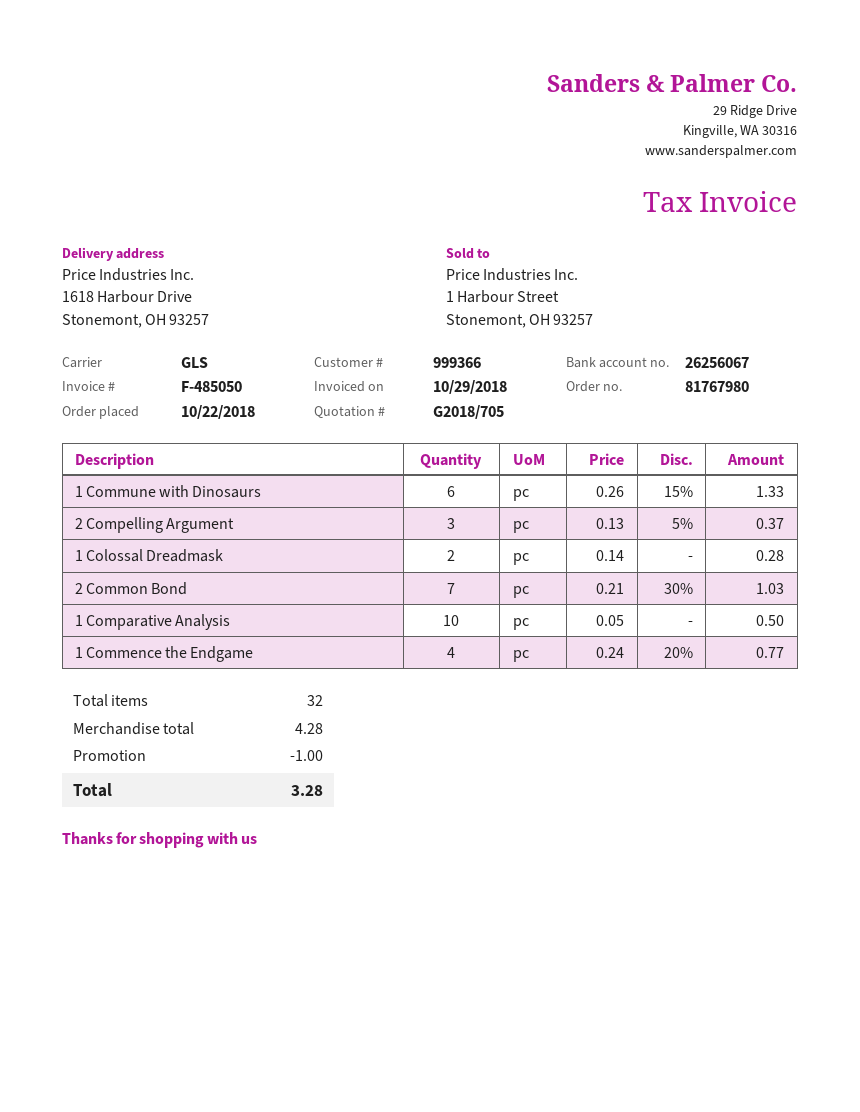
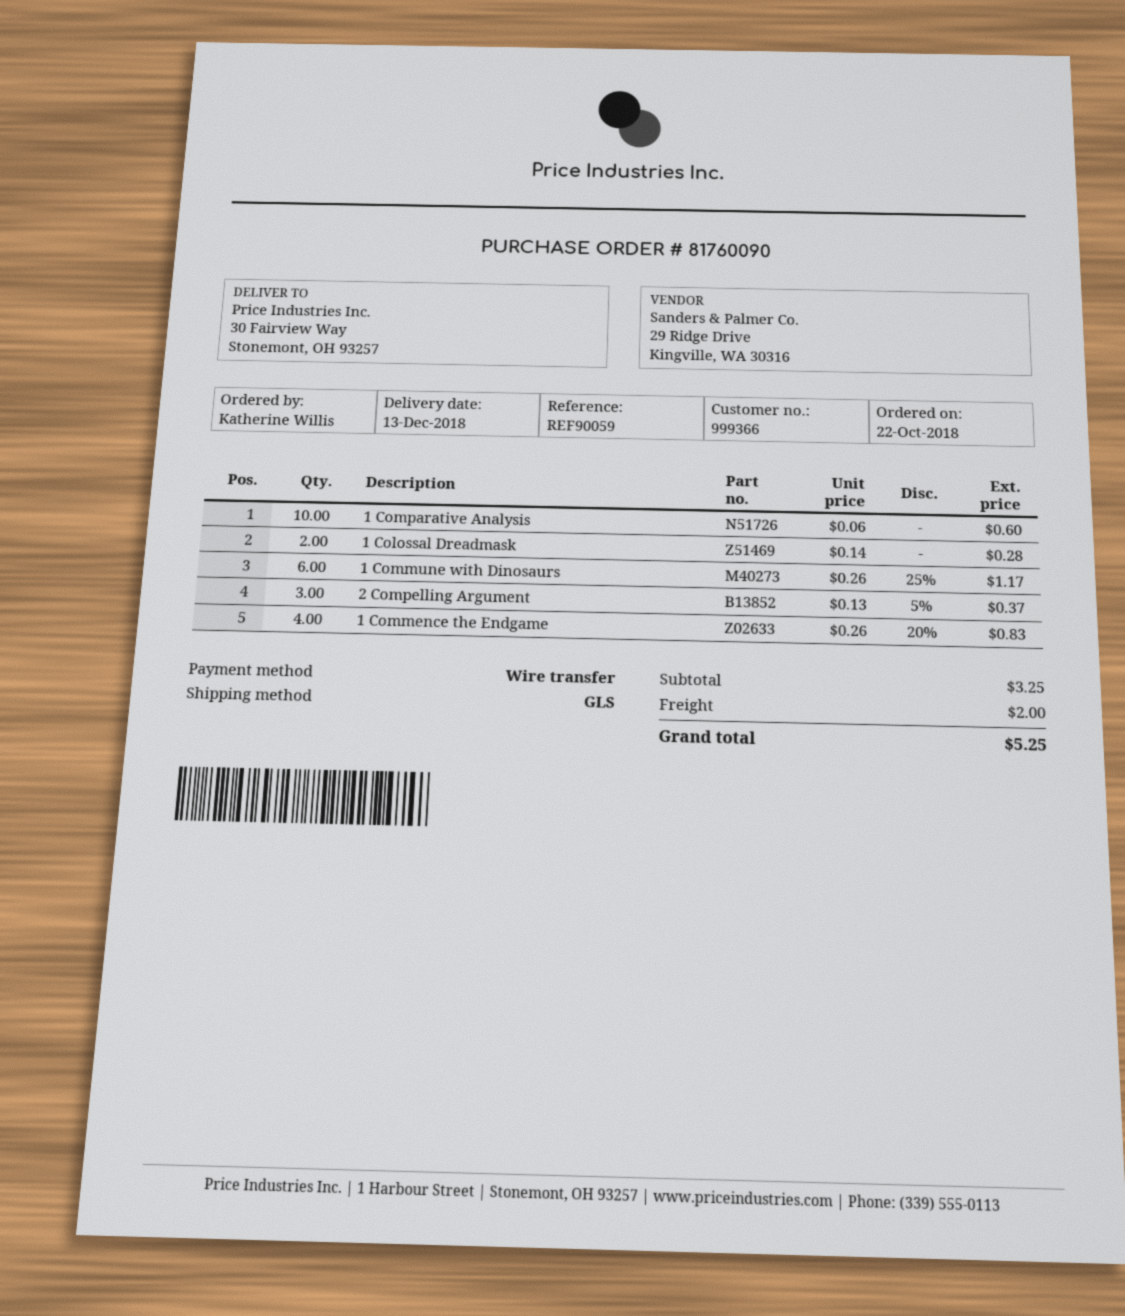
order number: 81767980 -> 81760090
ship to: 1618 Harbour Drive, Stonemont, OH 93257 -> 30 Fairview Way, Stonemont, OH 93257
1 Commune with Dinosaurs: 6 x 0.26 - 15% = 1.33 -> 6 x 0.26 - 25% = 1.17
2 Common Bond: 7 x 0.21 - 30% = 1.03 -> none
1 Comparative Analysis: 10 x 0.05 = 0.50 -> 10 x 0.06 = 0.60
1 Commence the Endgame: 4 x 0.24 - 20% = 0.77 -> 4 x 0.26 - 20% = 0.83
subtotal: 4.28 -> 3.25
discount: 1.00 -> none
shipping: none -> 2.00
total: 3.28 -> 5.25

